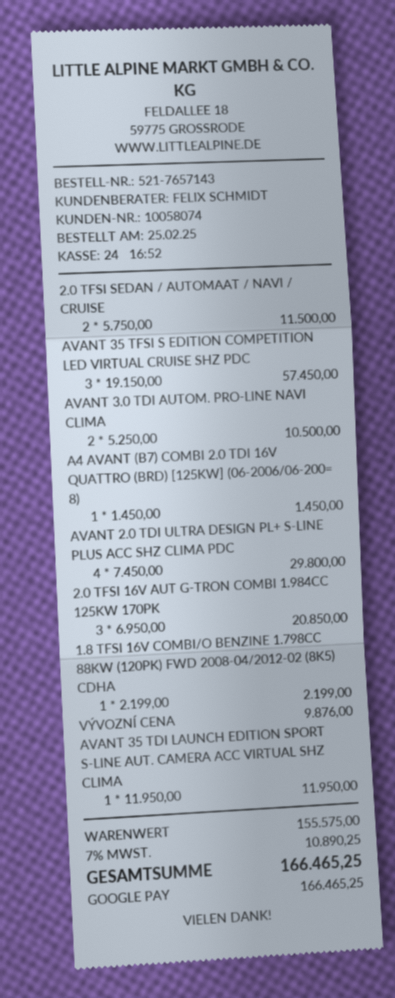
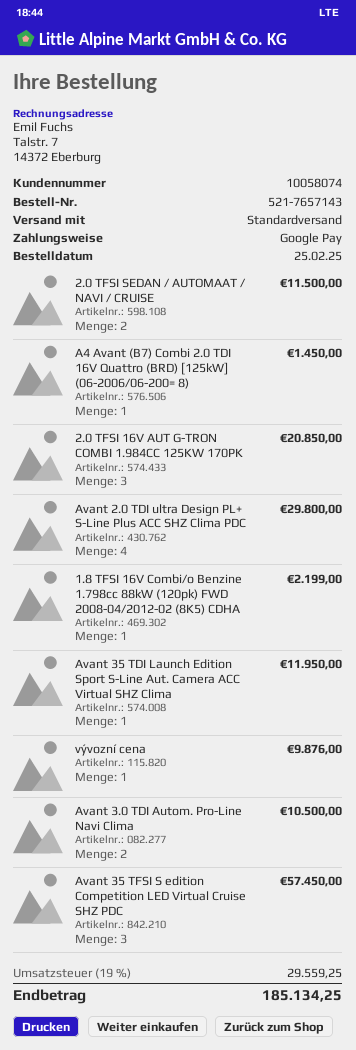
tax: 7% = 10890.25 -> 19% = 29559.25
total: 166465.25 -> 185134.25

